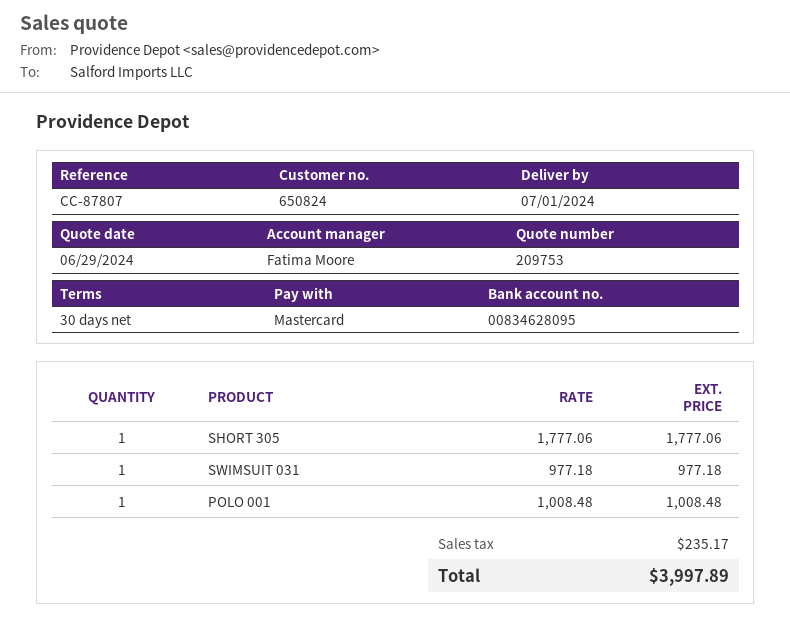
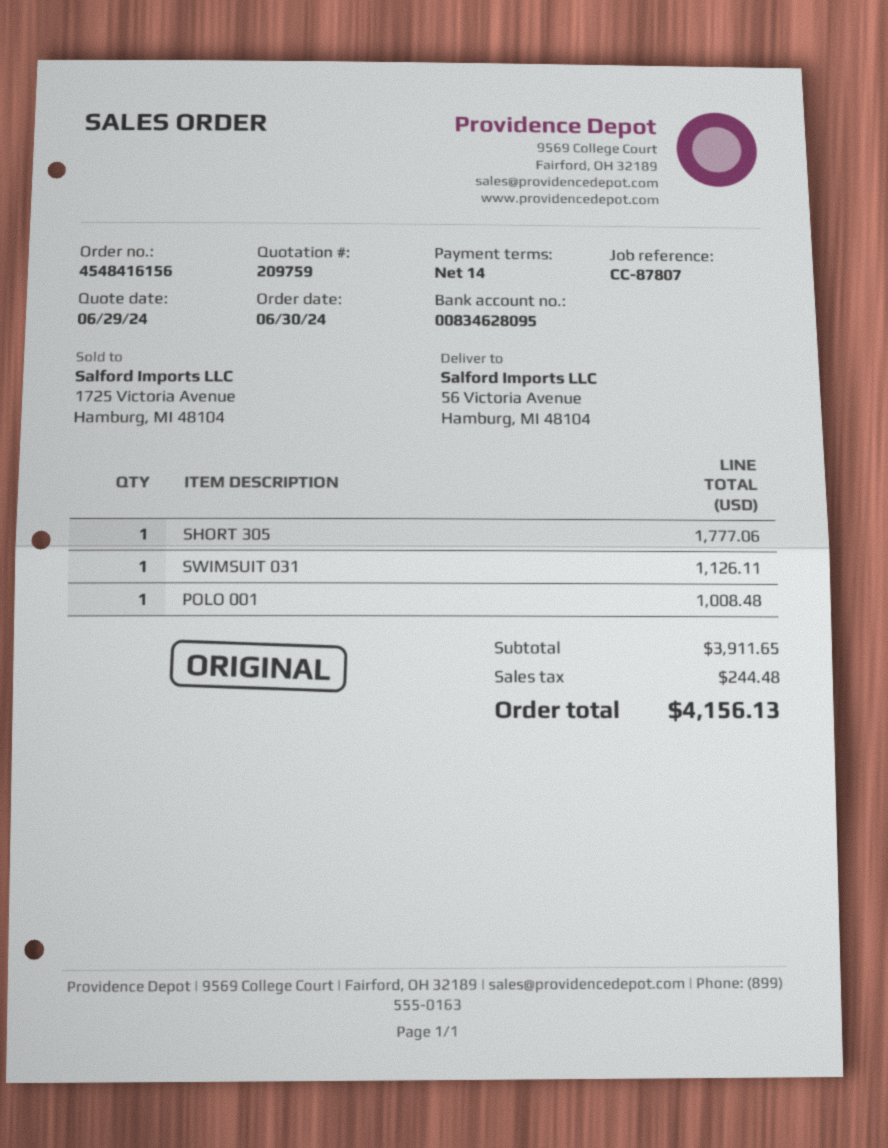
quote number: 209753 -> 209759
payment terms: 30 days -> 14 days
SWIMSUIT 031: 1 for 977.18 -> 1 for 1126.11
tax: 235.17 -> 244.48
total: 3997.89 -> 4156.13

